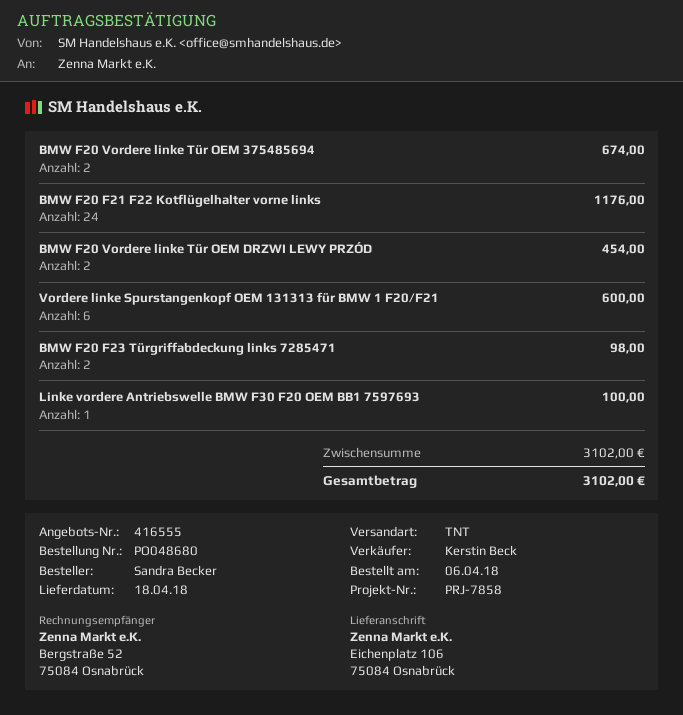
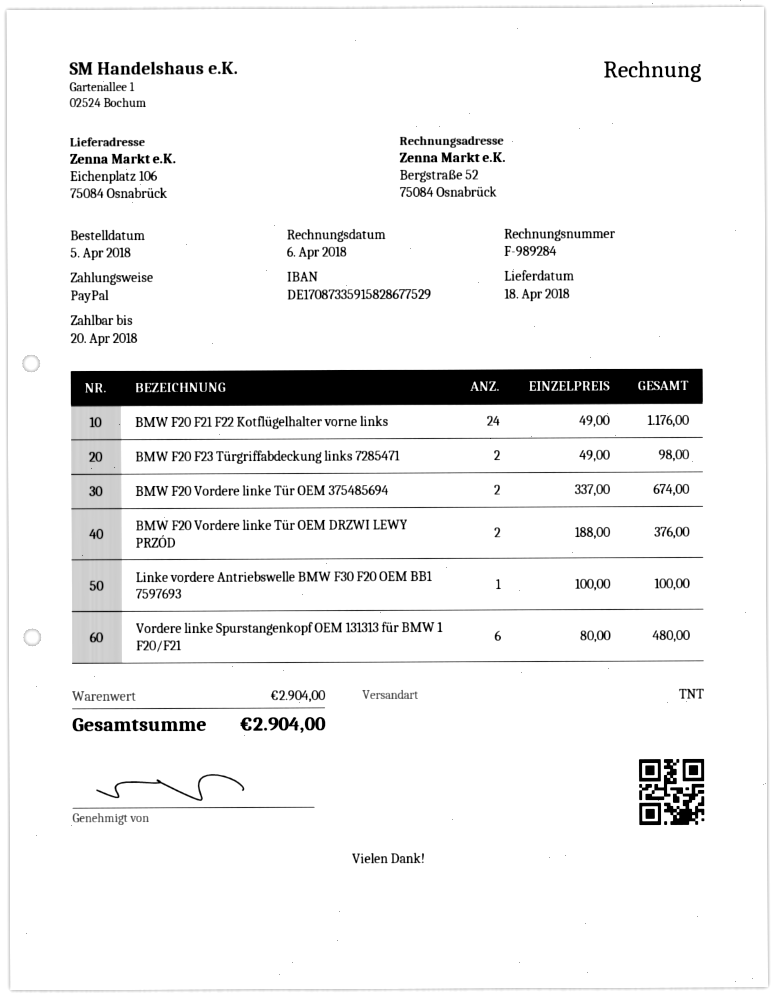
order date: 2018-04-06 -> 2018-04-05
BMW F20 Vordere linke Tür OEM DRZWI LEWY PRZÓD: 2 for 454.00 -> 2 for 376.00
Vordere linke Spurstangenkopf OEM 131313 für BMW 1 F20/F21: 6 for 600.00 -> 6 for 480.00
subtotal: 3102.00 -> 2904.00
total: 3102.00 -> 2904.00

